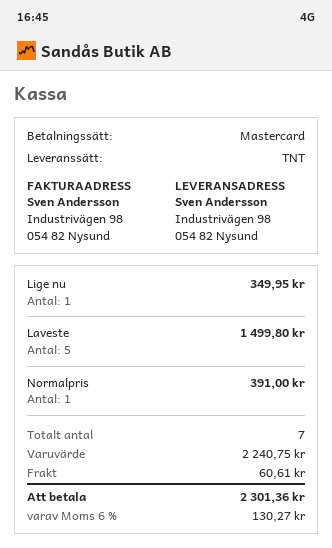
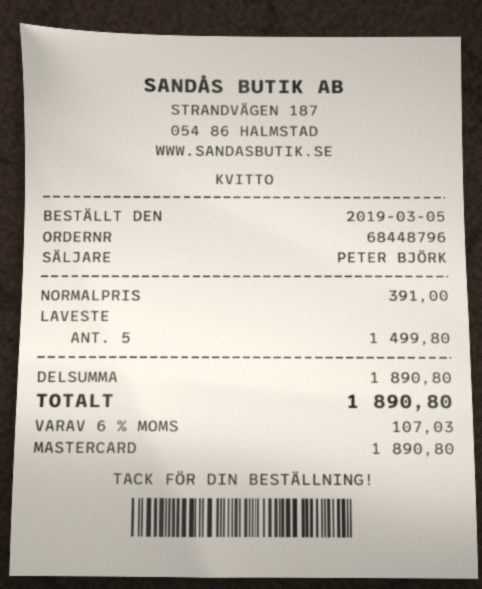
Lige nu: 1 for 349.95 -> none
subtotal: 2240.75 -> 1890.80
shipping: 60.61 -> none
tax: 6% = 130.27 -> 6% = 107.03
total: 2301.36 -> 1890.80

